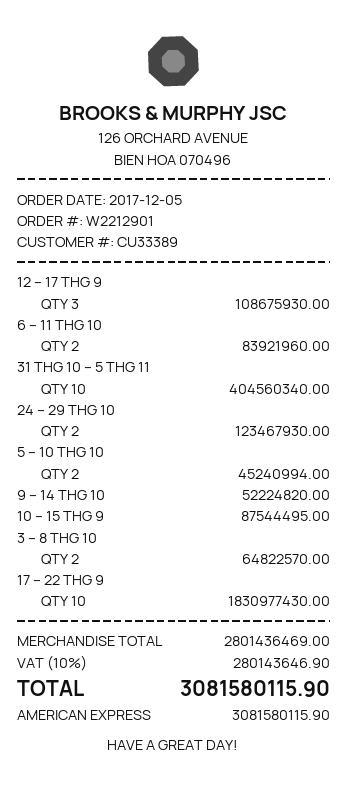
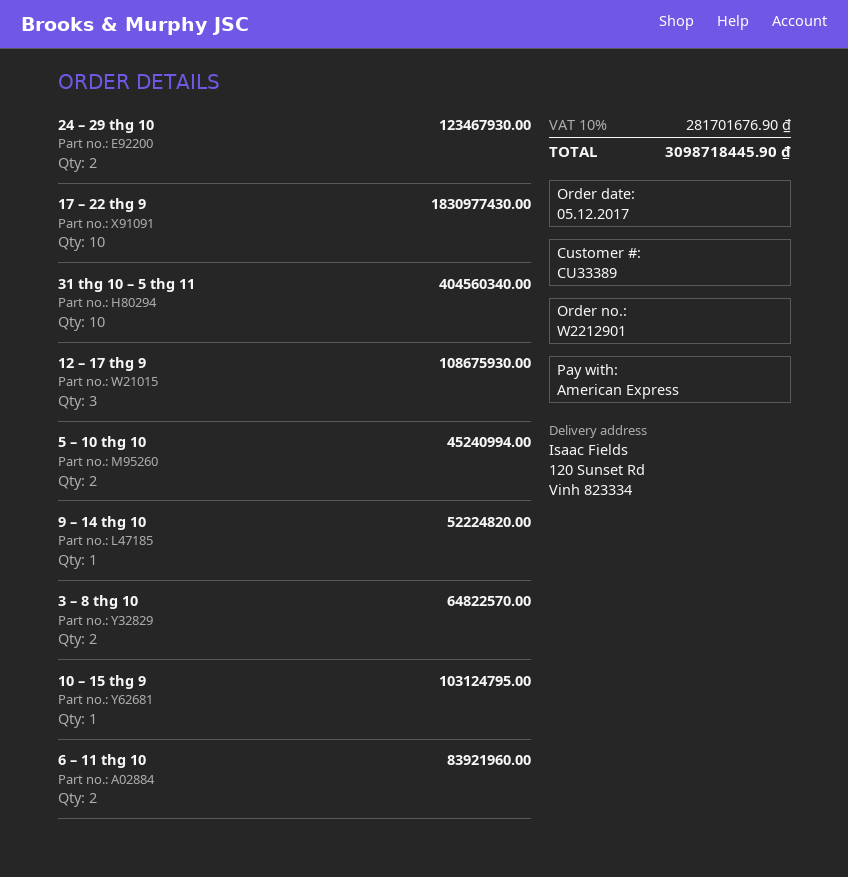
10 – 15 THG 9: 1 for 87544495.00 -> 1 for 103124795.00
tax: 10% = 280143646.90 -> 10% = 281701676.90
total: 3081580115.90 -> 3098718445.90

